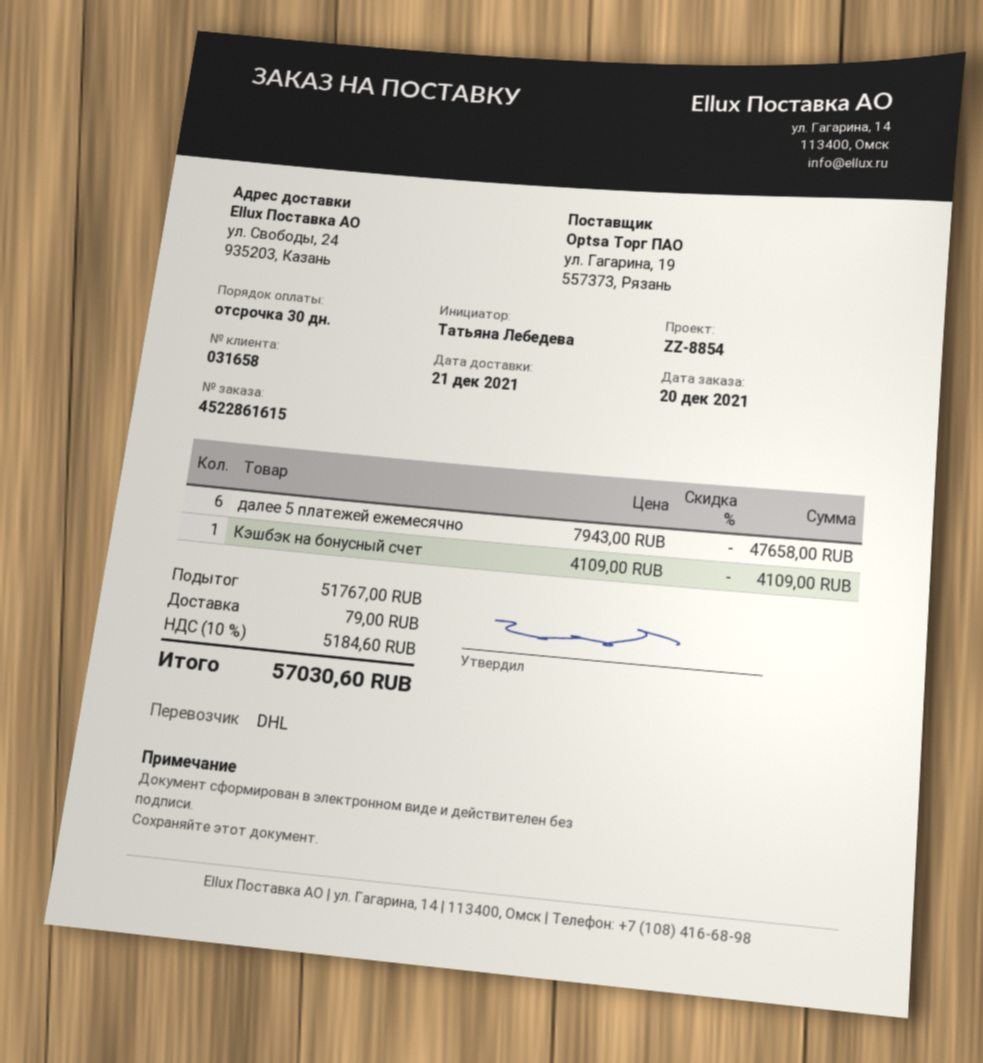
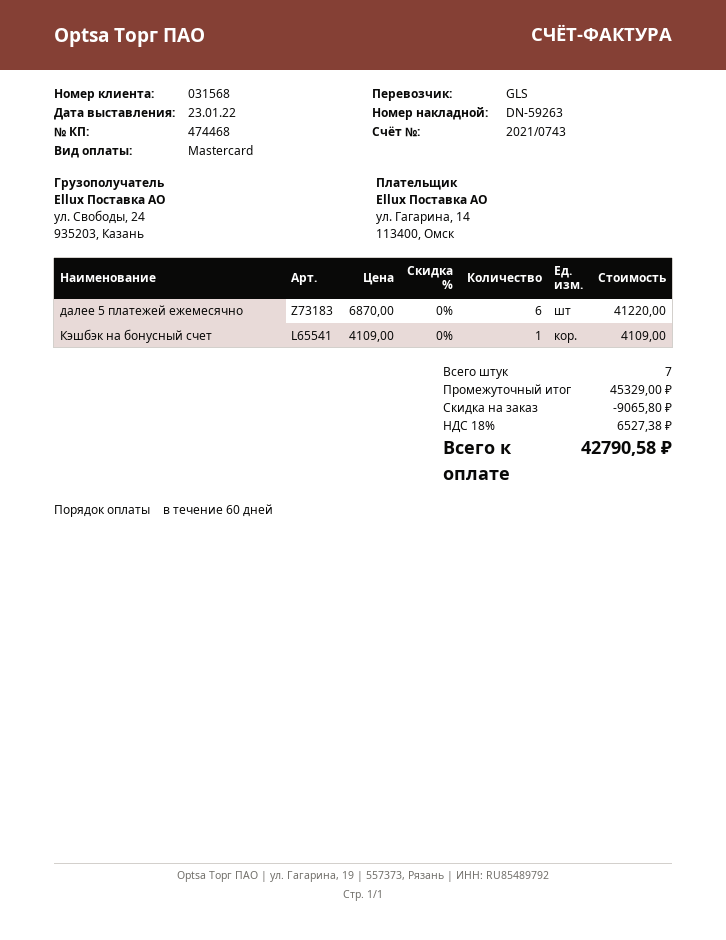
payment terms: 30 days -> 60 days
customer number: 031658 -> 031568
shipping method: DHL -> GLS
далее 5 платежей ежемесячно: 6 x 7943.00 = 47658.00 -> 6 x 6870.00 = 41220.00
subtotal: 51767.00 -> 45329.00
discount: none -> 9065.80
shipping: 79.00 -> none
tax: 10% = 5184.60 -> 18% = 6527.38
total: 57030.60 -> 42790.58

